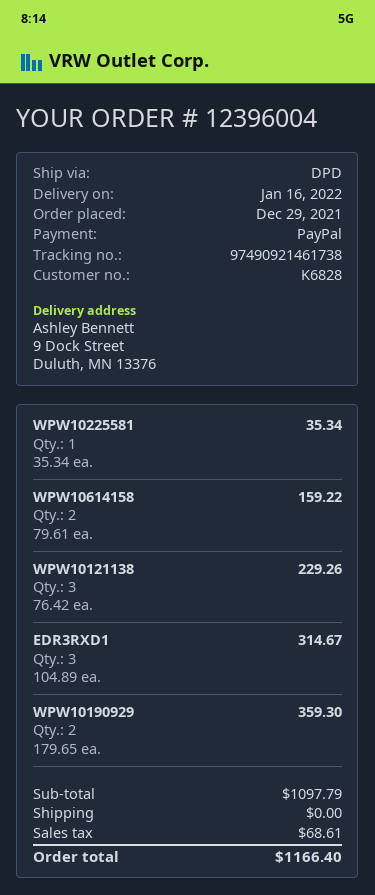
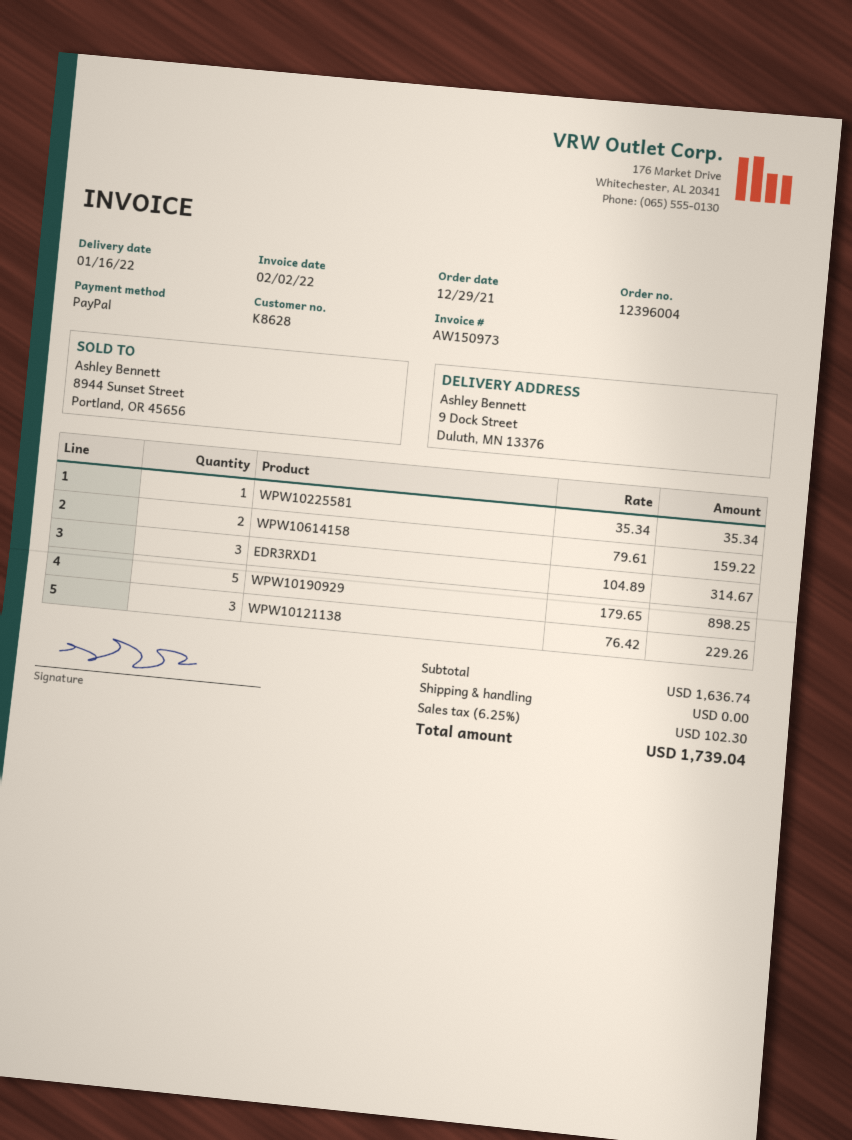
customer number: K6828 -> K8628
WPW10190929: 2 x 179.65 = 359.30 -> 5 x 179.65 = 898.25
subtotal: 1097.79 -> 1636.74
tax: 68.61 -> 102.30
total: 1166.40 -> 1739.04

